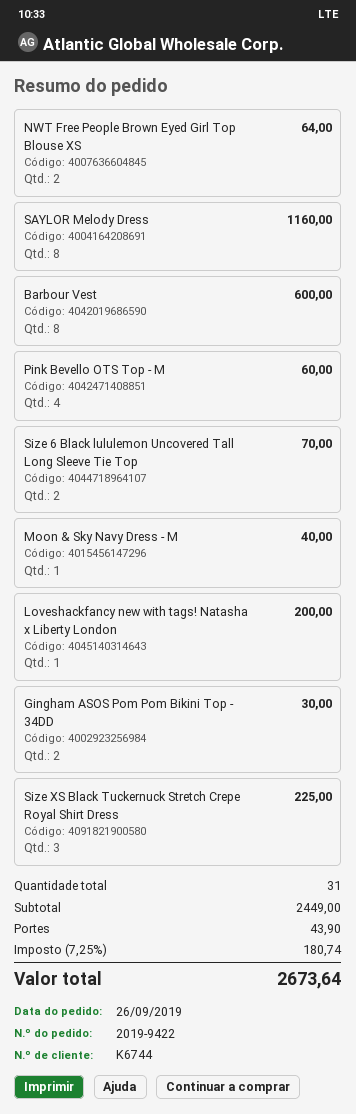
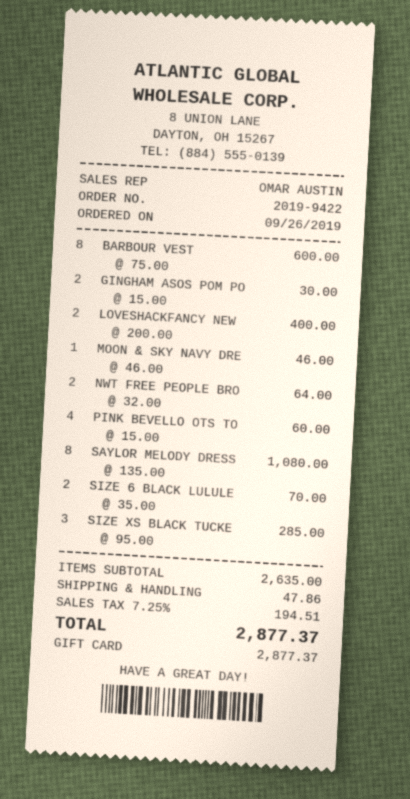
SAYLOR Melody Dress: 8 for 1160.00 -> 8 for 1080.00
Moon & Sky Navy Dress - M: 1 for 40.00 -> 1 for 46.00
Loveshackfancy new with tags! Natasha x Liberty London: 1 for 200.00 -> 2 for 400.00
Size XS Black Tuckernuck Stretch Crepe Royal Shirt Dress: 3 for 225.00 -> 3 for 285.00
subtotal: 2449.00 -> 2635.00
shipping: 43.90 -> 47.86
tax: 7.25% = 180.74 -> 7.25% = 194.51
total: 2673.64 -> 2877.37

